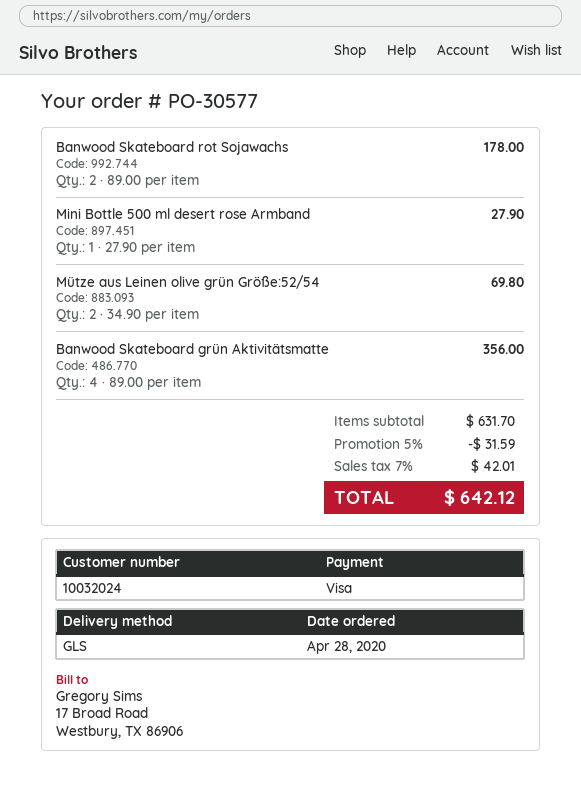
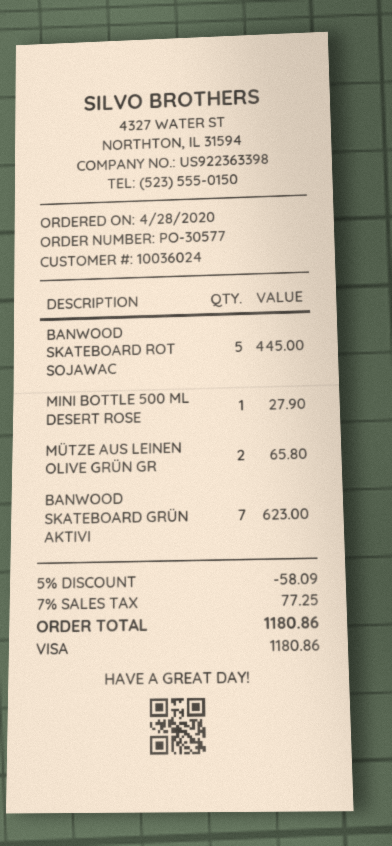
customer number: 10032024 -> 10036024
Banwood Skateboard rot Sojawachs: 2 for 178.00 -> 5 for 445.00
Mütze aus Leinen olive grün Größe:52/54: 2 for 69.80 -> 2 for 65.80
Banwood Skateboard grün Aktivitätsmatte: 4 for 356.00 -> 7 for 623.00
discount: 5% = 31.59 -> 5% = 58.09
tax: 7% = 42.01 -> 7% = 77.25
total: 642.12 -> 1180.86

